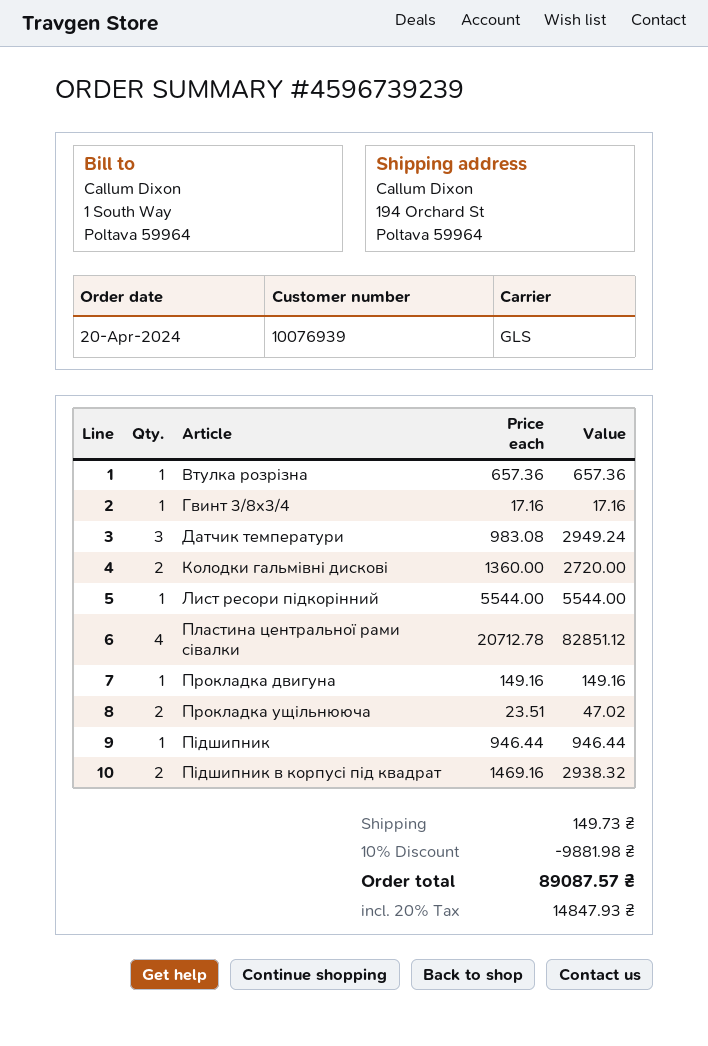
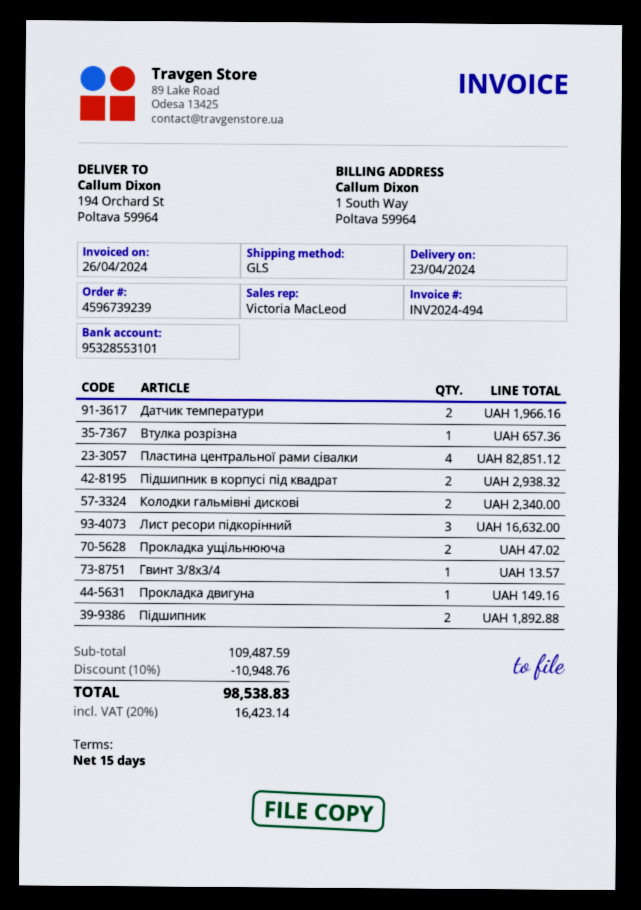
Гвинт 3/8x3/4: 1 for 17.16 -> 1 for 13.57
Датчик температури: 3 for 2949.24 -> 2 for 1966.16
Колодки гальмівні дискові: 2 for 2720.00 -> 2 for 2340.00
Лист ресори підкорінний: 1 for 5544.00 -> 3 for 16632.00
Підшипник: 1 for 946.44 -> 2 for 1892.88
discount: 10% = 9881.98 -> 10% = 10948.76
shipping: 149.73 -> none
tax: 20% = 14847.93 -> 20% = 16423.14
total: 89087.57 -> 98538.83

